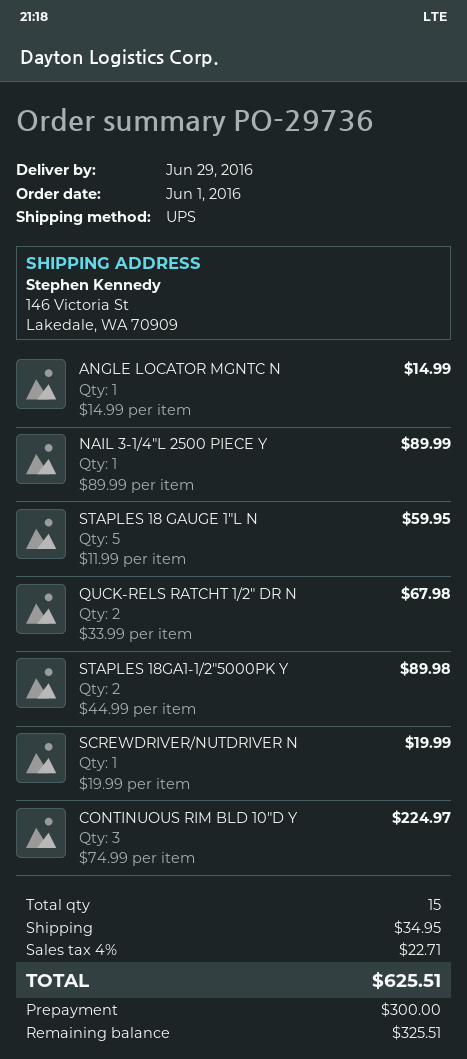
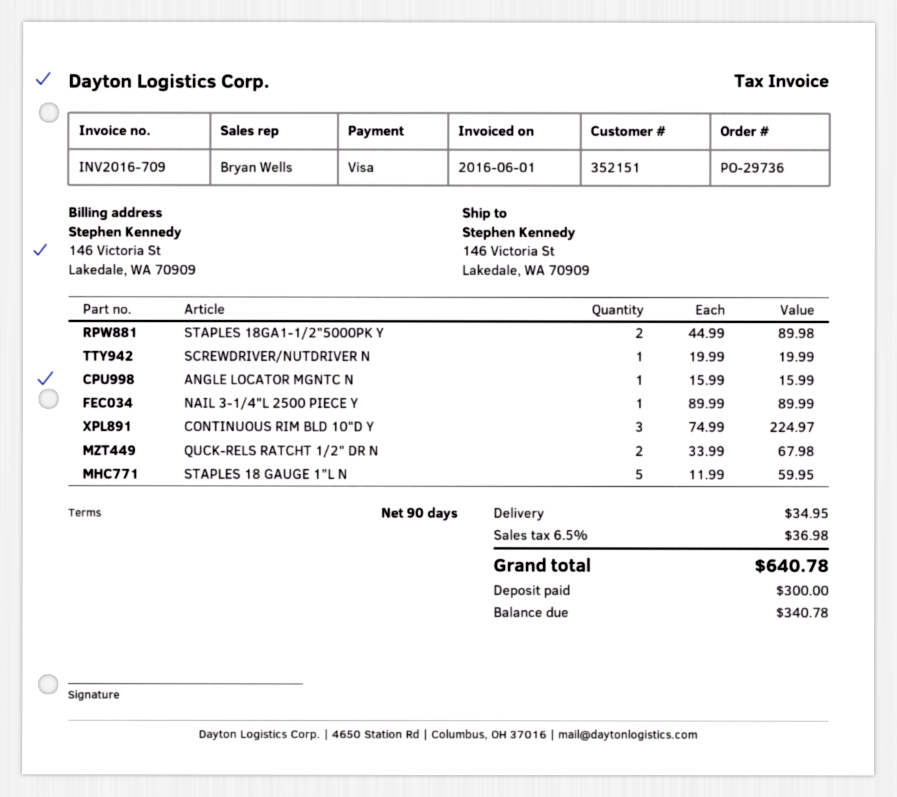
ANGLE LOCATOR MGNTC N: 1 x 14.99 = 14.99 -> 1 x 15.99 = 15.99
tax: 4% = 22.71 -> 6.5% = 36.98
total: 625.51 -> 640.78
balance: 325.51 -> 340.78

